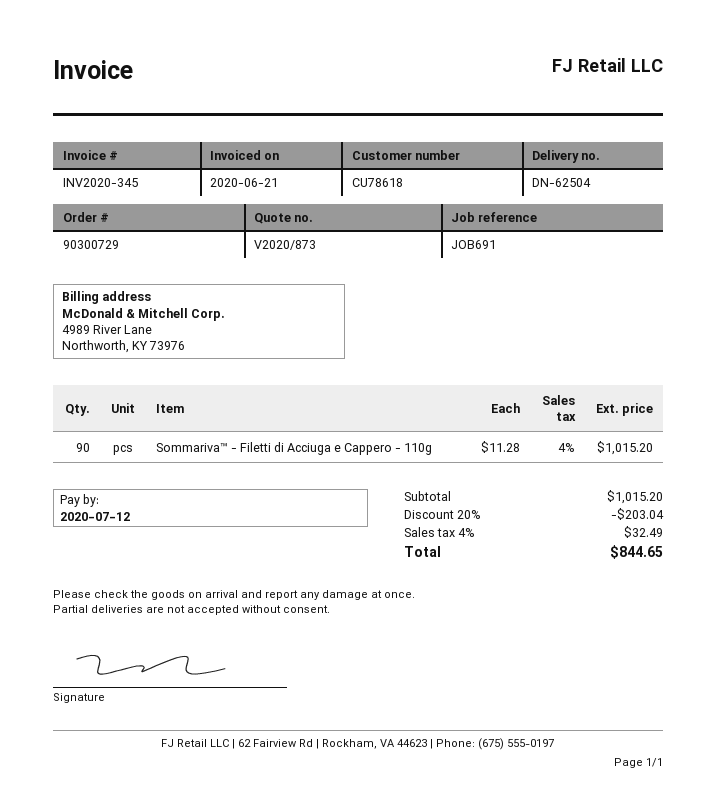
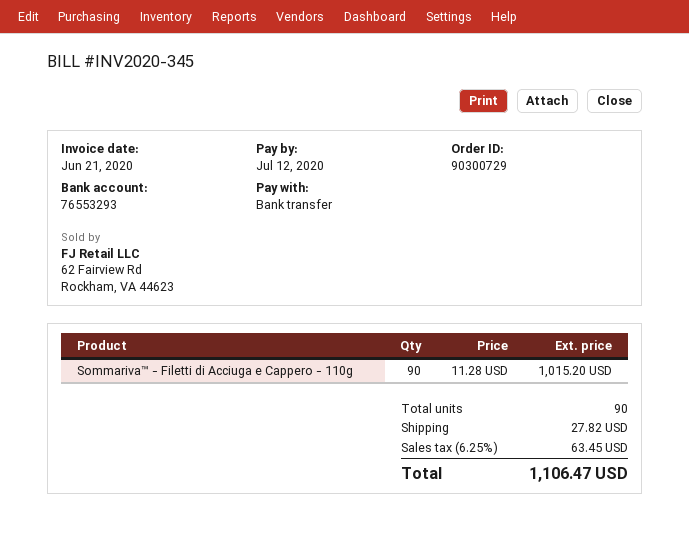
discount: 20% = 203.04 -> none
shipping: none -> 27.82
tax: 4% = 32.49 -> 6.25% = 63.45
total: 844.65 -> 1106.47

